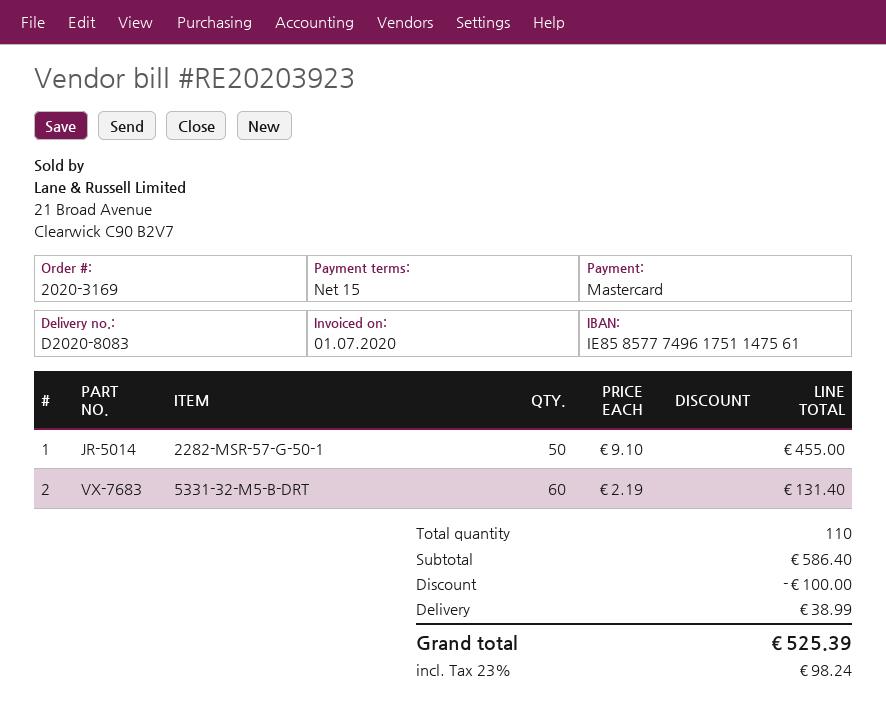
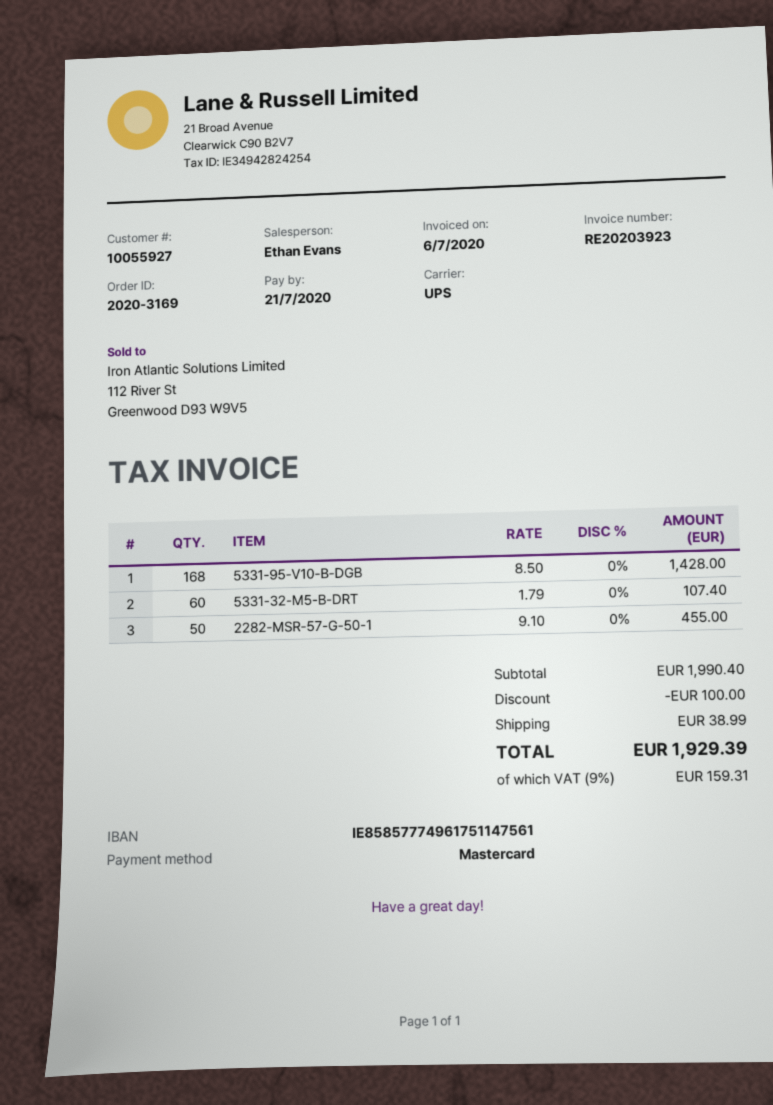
invoice date: 2020-07-01 -> 2020-07-06
5331-32-M5-B-DRT: 60 x 2.19 = 131.40 -> 60 x 1.79 = 107.40
5331-95-V10-B-DGB: none -> 168 x 8.50 = 1428.00
subtotal: 586.40 -> 1990.40
tax: 23% = 98.24 -> 9% = 159.31
total: 525.39 -> 1929.39

